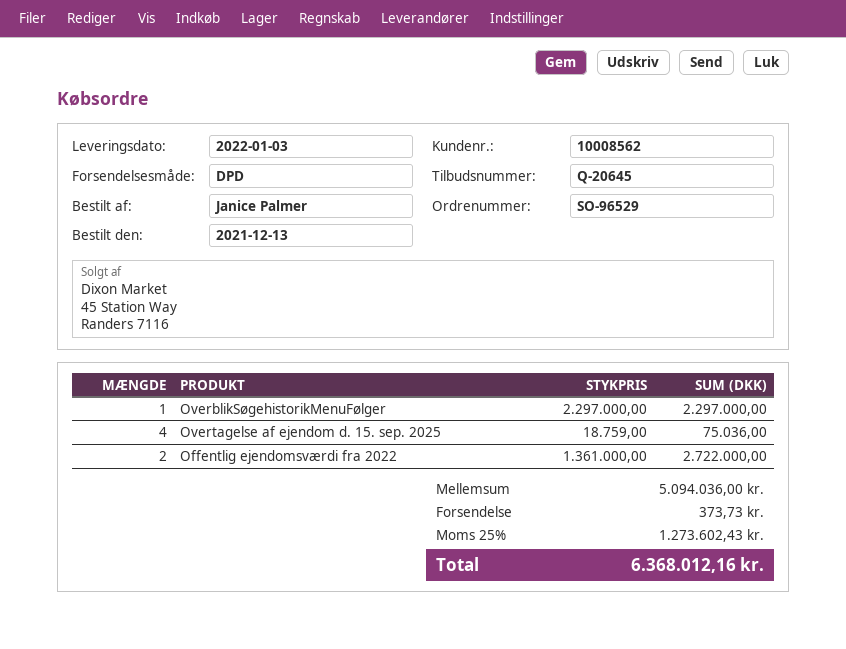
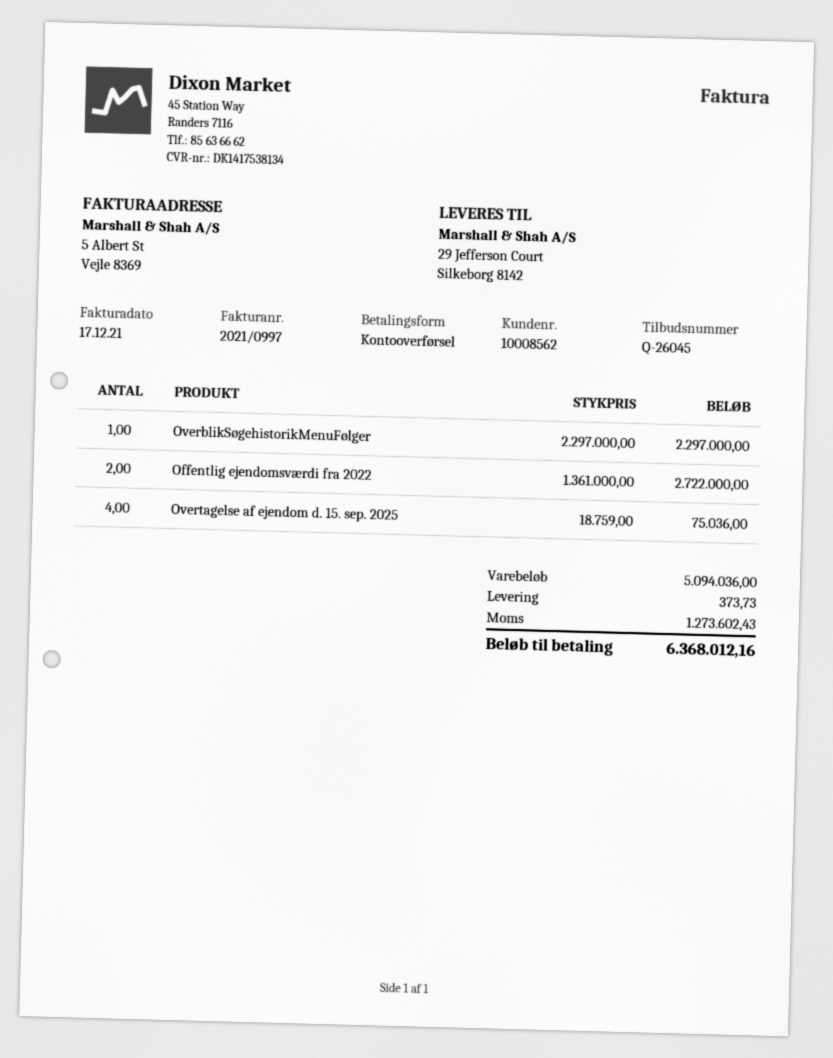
quote number: Q-20645 -> Q-26045

